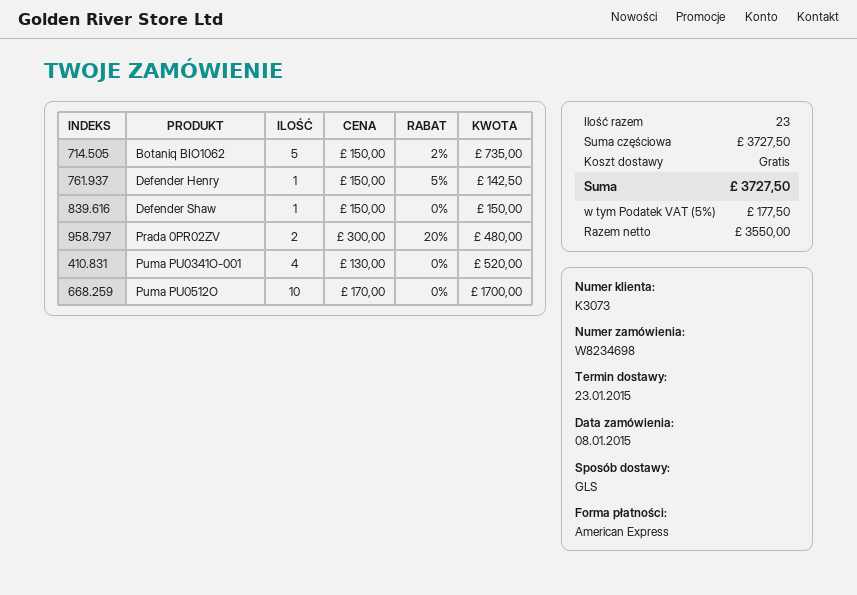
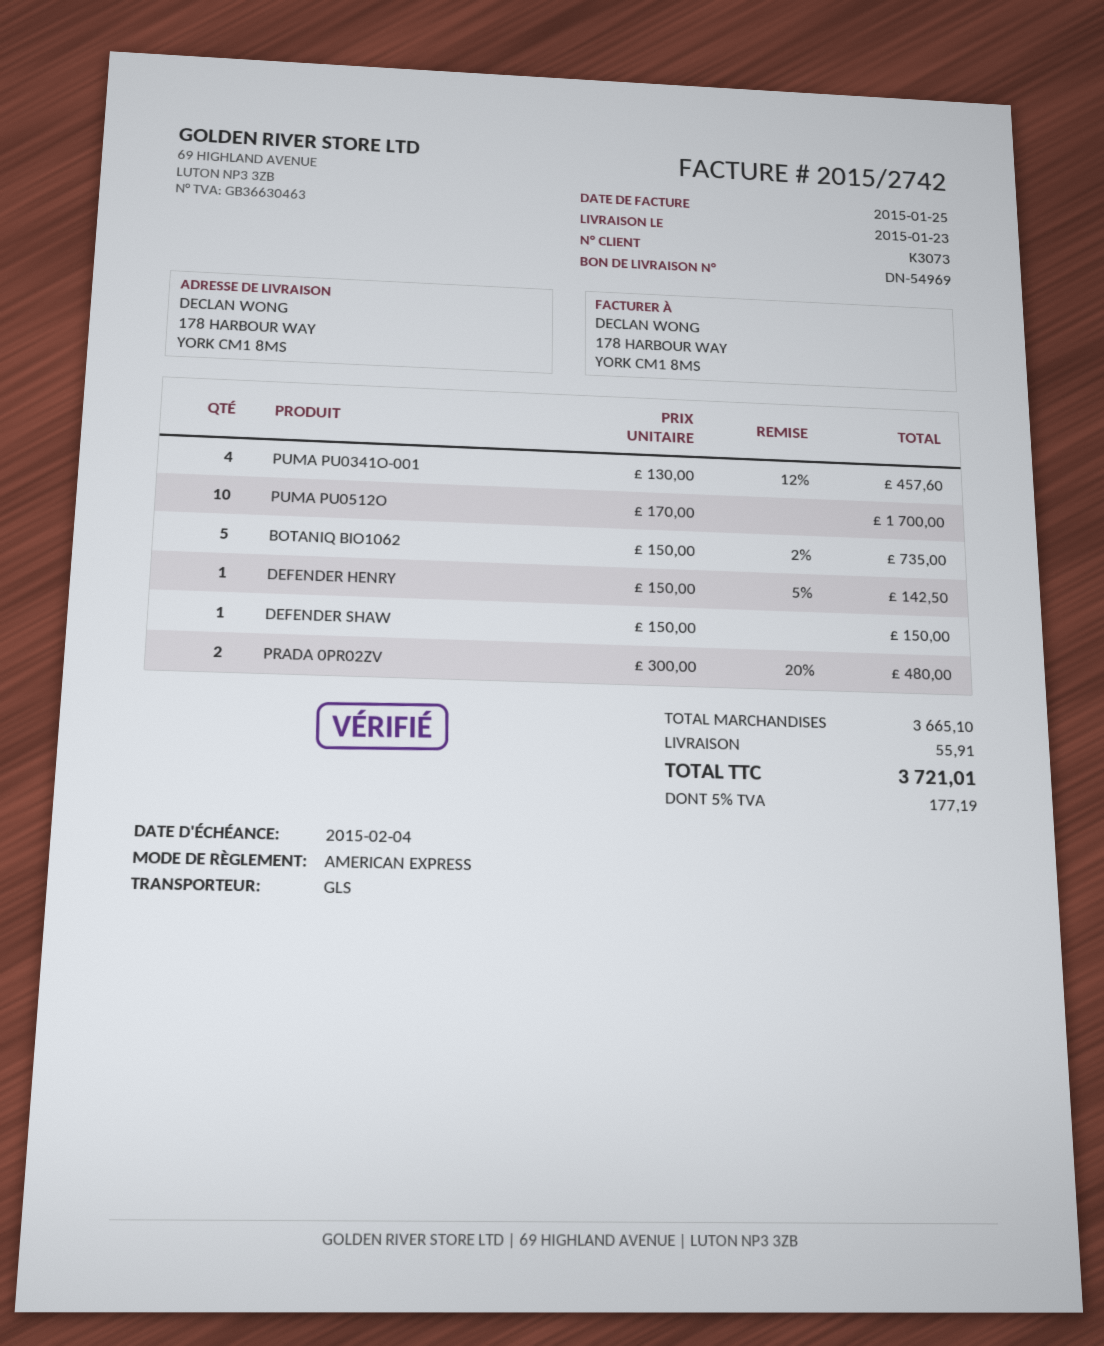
Puma PU0341O-001: 4 x 130.00 = 520.00 -> 4 x 130.00 - 12% = 457.60
subtotal: 3727.50 -> 3665.10
shipping: 0.00 -> 55.91
tax: 5% = 177.50 -> 5% = 177.19
total: 3727.50 -> 3721.01

